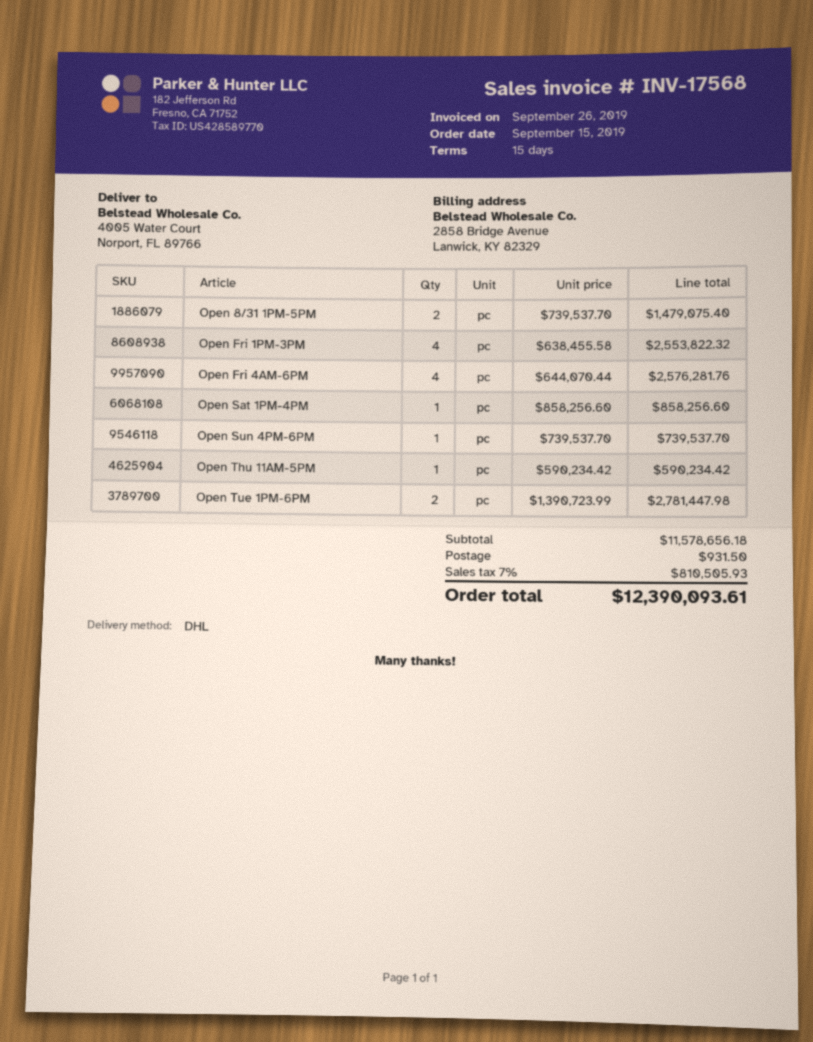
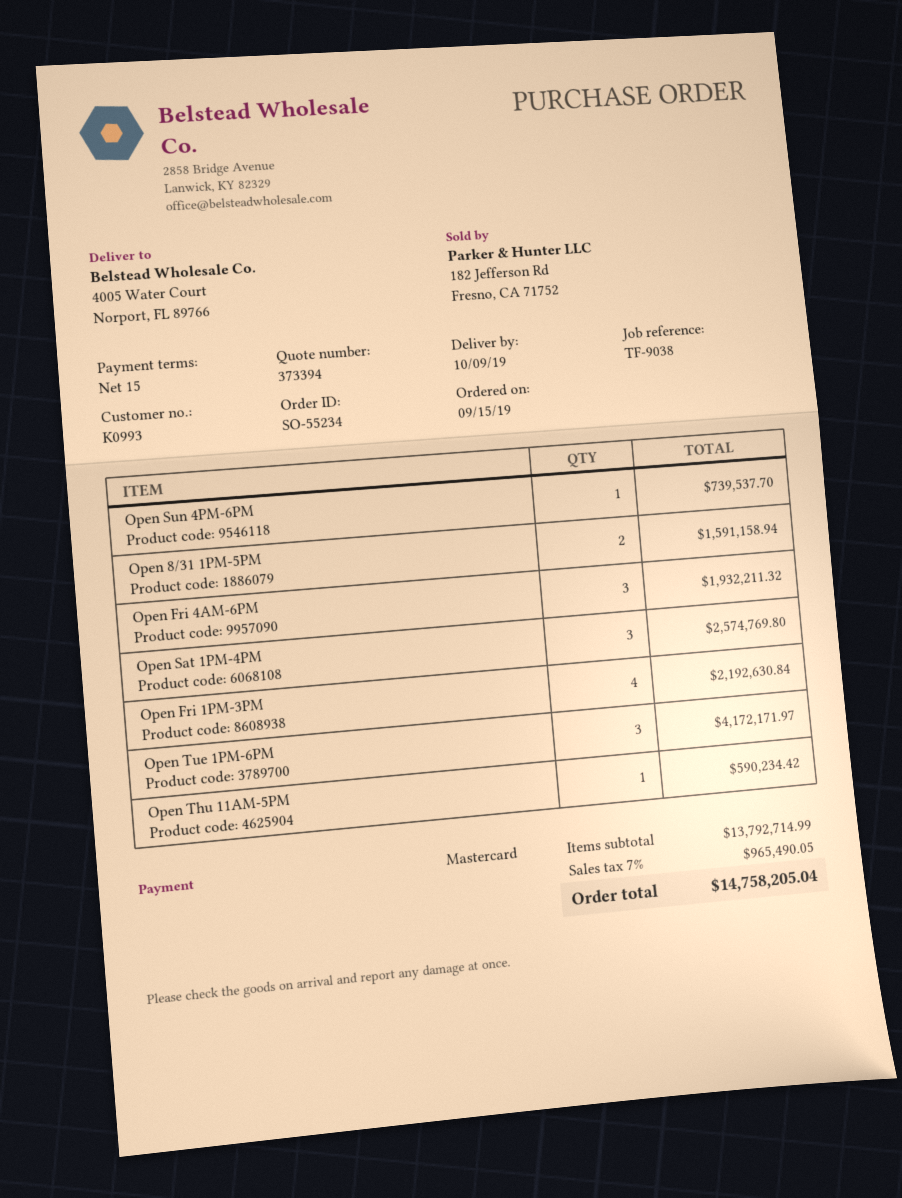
Open 8/31 1PM-5PM: 2 for 1479075.40 -> 2 for 1591158.94
Open Fri 1PM-3PM: 4 for 2553822.32 -> 4 for 2192630.84
Open Fri 4AM-6PM: 4 for 2576281.76 -> 3 for 1932211.32
Open Sat 1PM-4PM: 1 for 858256.60 -> 3 for 2574769.80
Open Tue 1PM-6PM: 2 for 2781447.98 -> 3 for 4172171.97
subtotal: 11578656.18 -> 13792714.99
shipping: 931.50 -> none
tax: 7% = 810505.93 -> 7% = 965490.05
total: 12390093.61 -> 14758205.04

